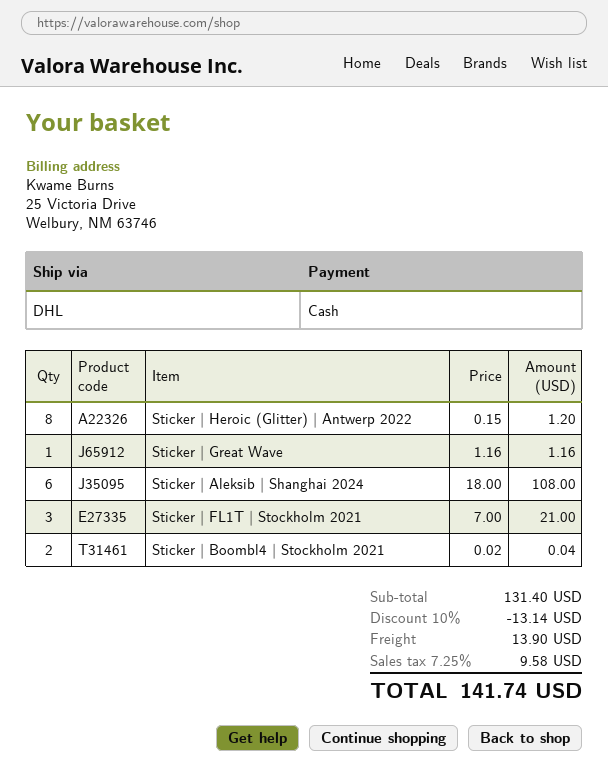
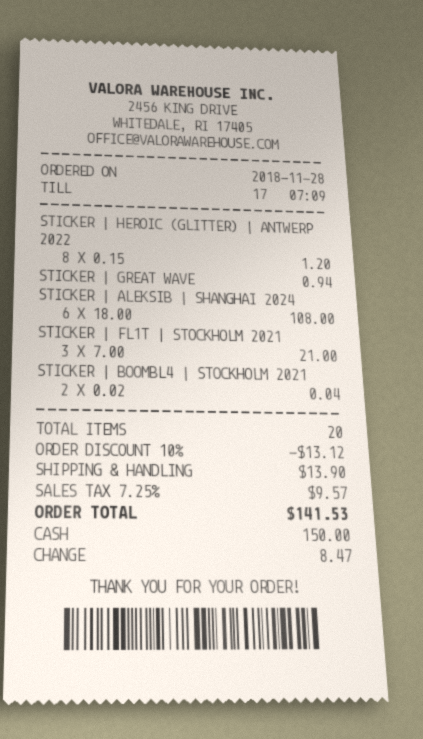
Sticker | Great Wave: 1 x 1.16 = 1.16 -> 1 x 0.94 = 0.94
discount: 10% = 13.14 -> 10% = 13.12
tax: 7.25% = 9.58 -> 7.25% = 9.57
total: 141.74 -> 141.53

